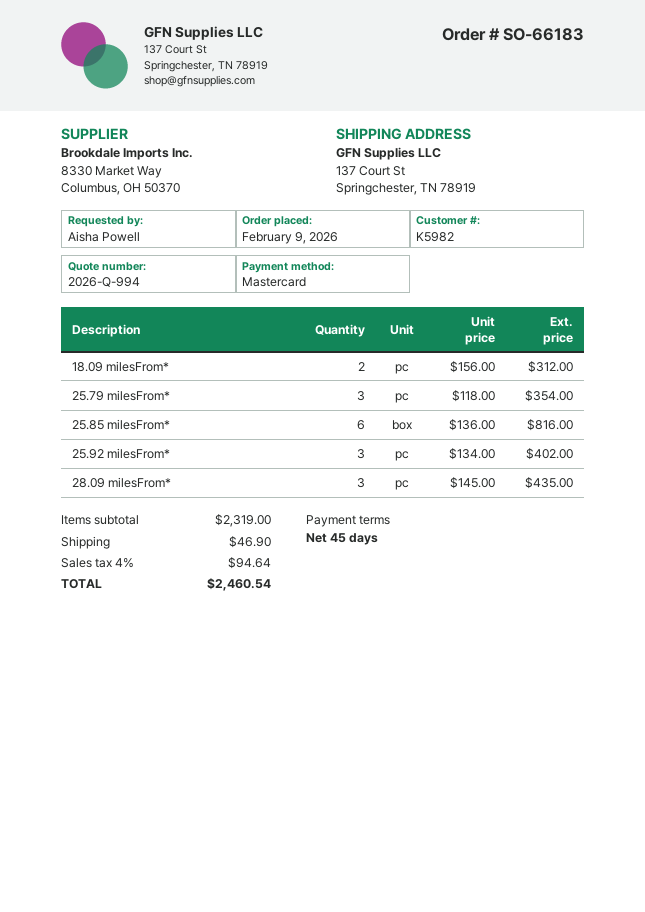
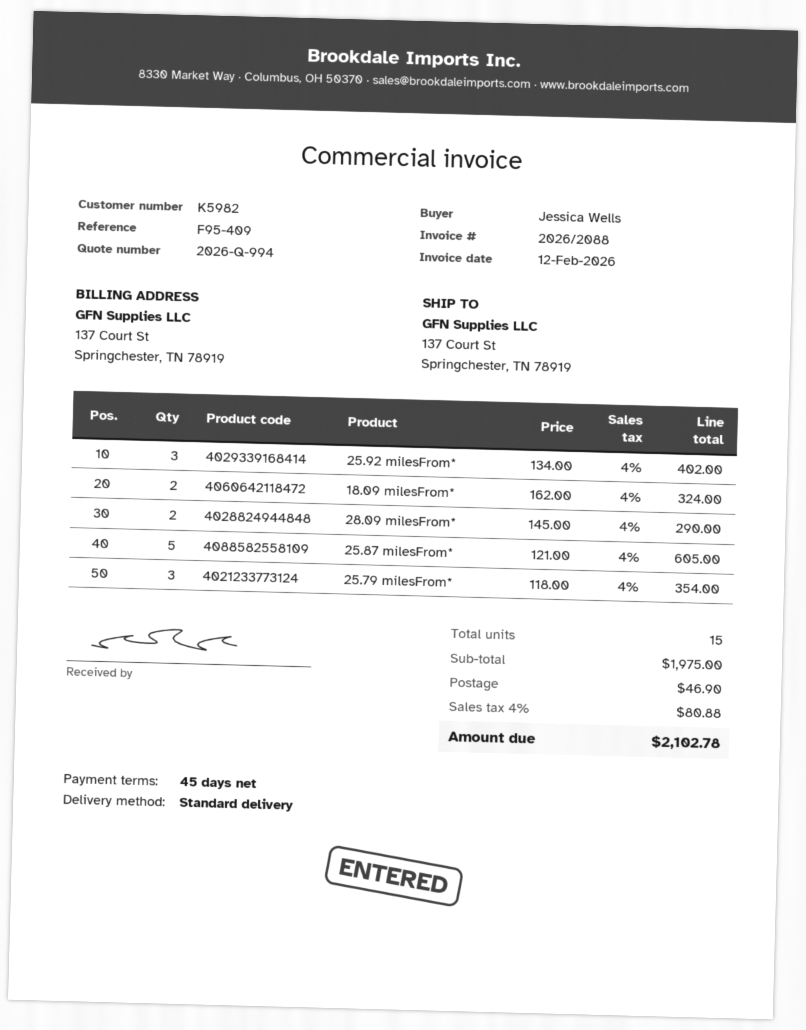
ordered by: Aisha Powell -> Jessica Wells
18.09 milesFrom*: 2 x 156.00 = 312.00 -> 2 x 162.00 = 324.00
25.85 milesFrom*: 6 x 136.00 = 816.00 -> none
28.09 milesFrom*: 3 x 145.00 = 435.00 -> 2 x 145.00 = 290.00
25.87 milesFrom*: none -> 5 x 121.00 = 605.00
subtotal: 2319.00 -> 1975.00
tax: 4% = 94.64 -> 4% = 80.88
total: 2460.54 -> 2102.78

